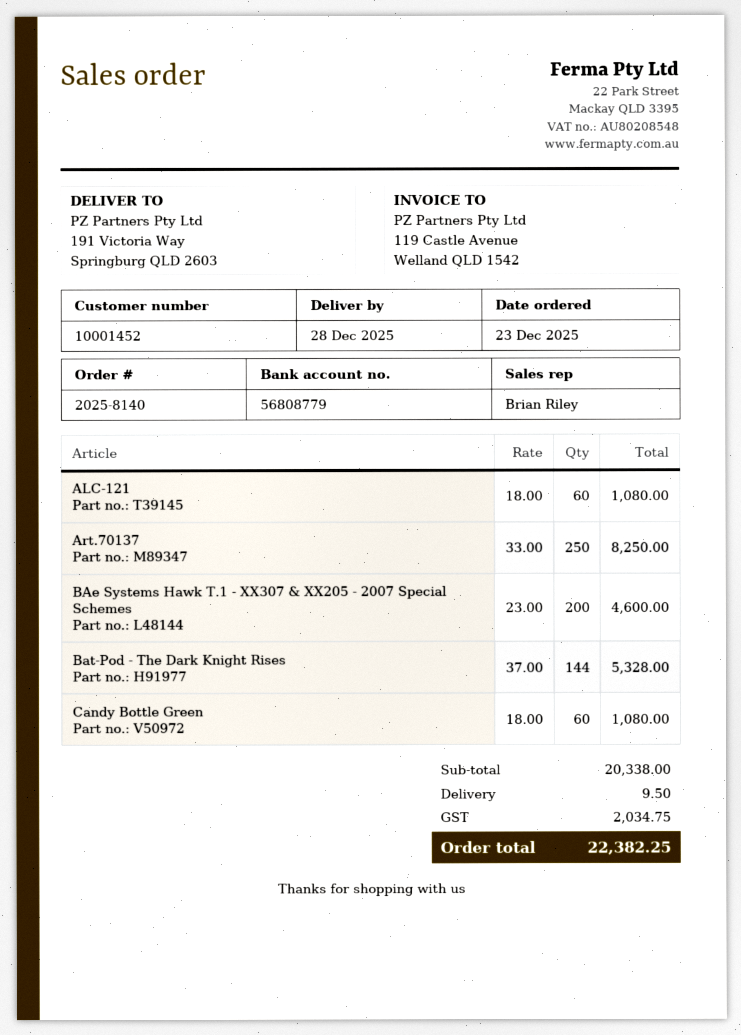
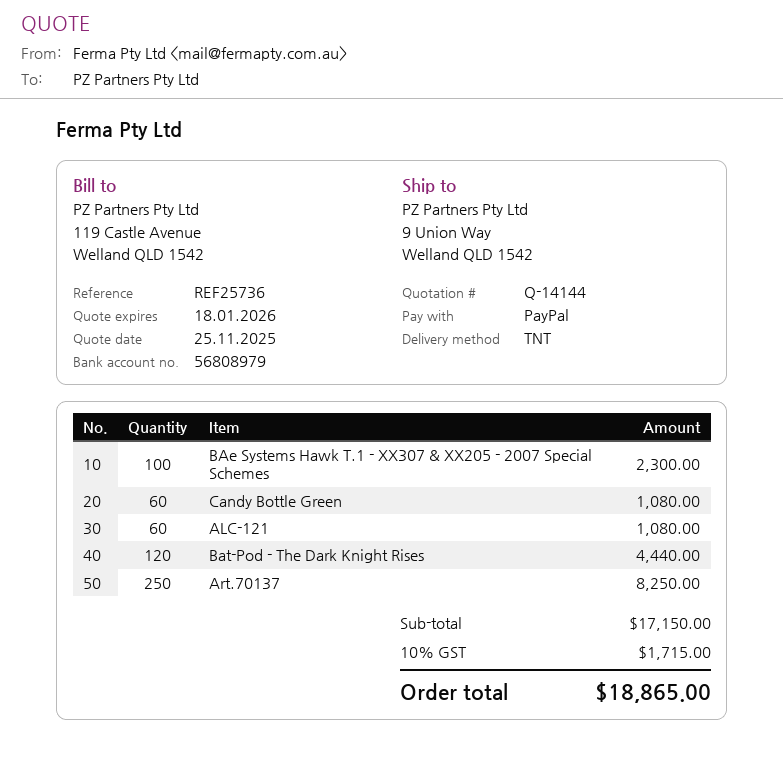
bank account: 56808779 -> 56808979
ship to: 191 Victoria Way, Springburg QLD 2603 -> 9 Union Way, Welland QLD 1542
BAe Systems Hawk T.1 - XX307 & XX205 - 2007 Special Schemes: 200 for 4600.00 -> 100 for 2300.00
Bat-Pod - The Dark Knight Rises: 144 for 5328.00 -> 120 for 4440.00
subtotal: 20338.00 -> 17150.00
shipping: 9.50 -> none
tax: 2034.75 -> 1715.00
total: 22382.25 -> 18865.00

